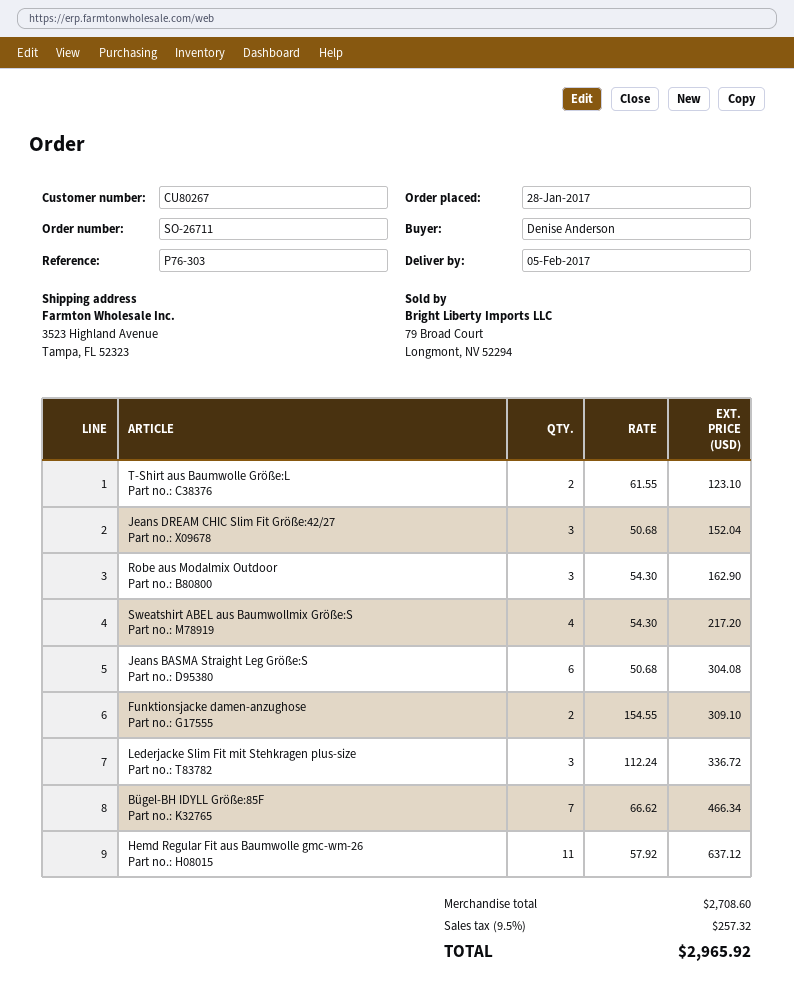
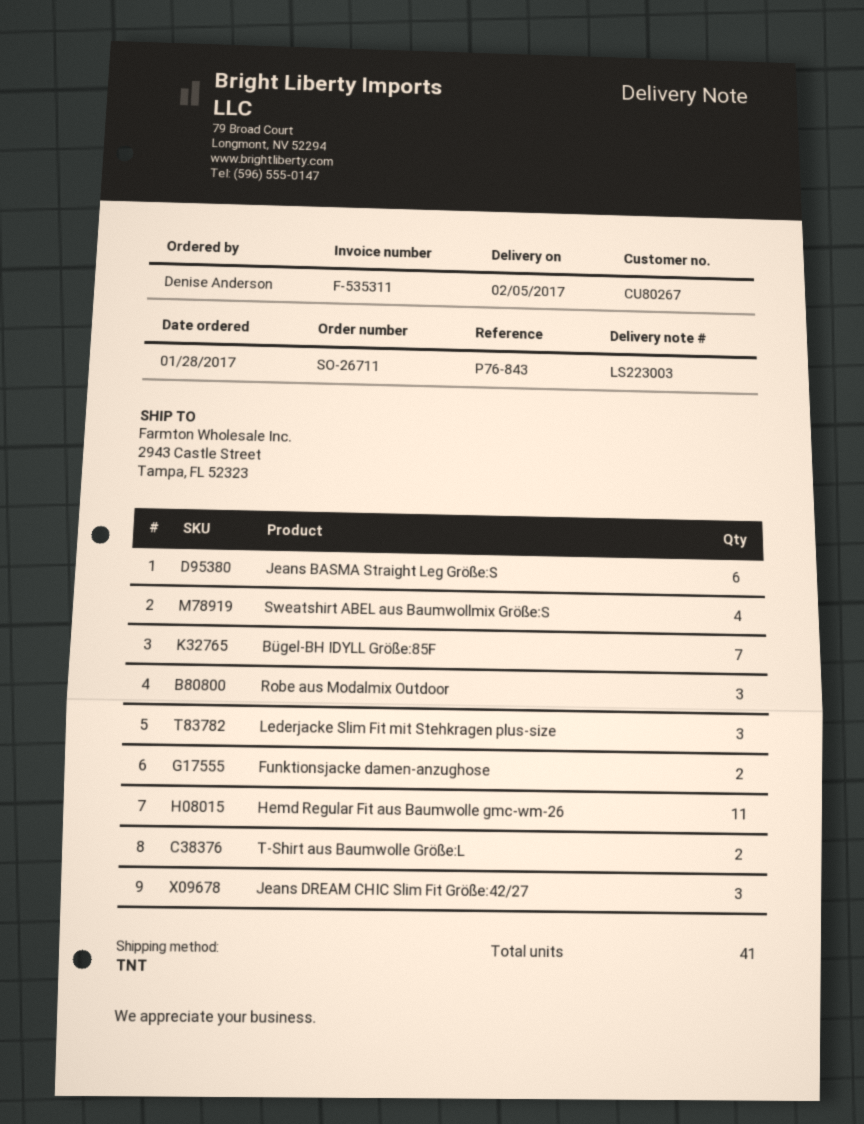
reference: P76-303 -> P76-843
ship to: 3523 Highland Avenue, Tampa, FL 52323 -> 2943 Castle Street, Tampa, FL 52323

